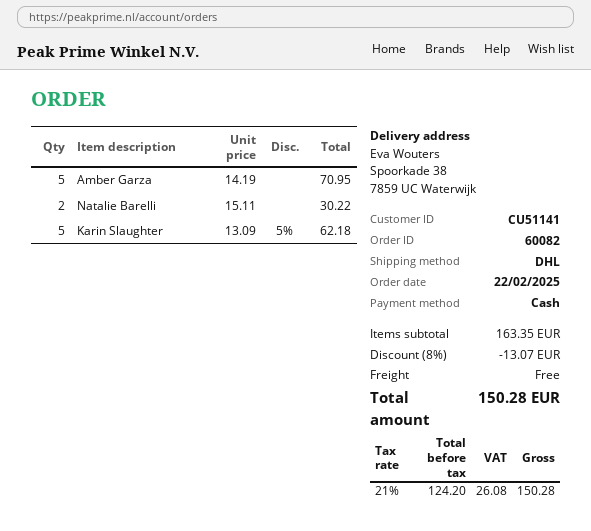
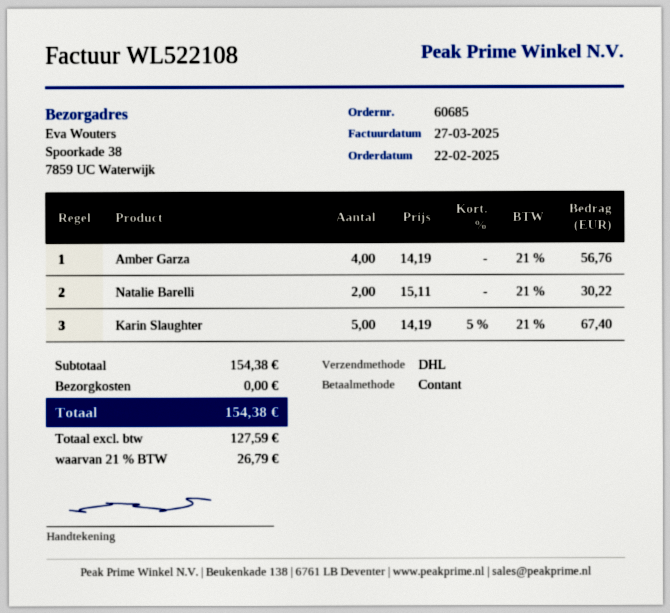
order number: 60082 -> 60685
Amber Garza: 5 x 14.19 = 70.95 -> 4 x 14.19 = 56.76
Karin Slaughter: 5 x 13.09 - 5% = 62.18 -> 5 x 14.19 - 5% = 67.40
subtotal: 163.35 -> 154.38
discount: 8% = 13.07 -> none
net: 124.20 -> 127.59
tax: 21% = 26.08 -> 21% = 26.79
total: 150.28 -> 154.38

